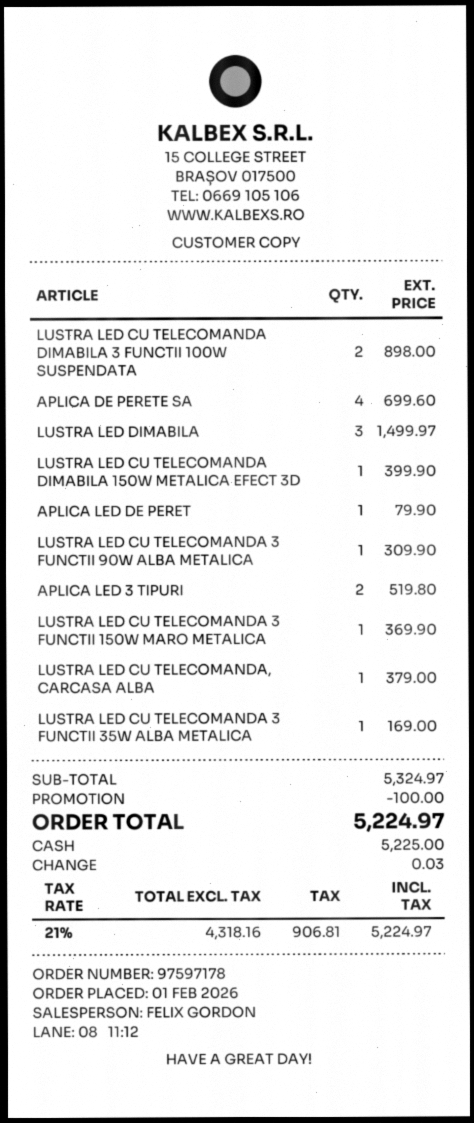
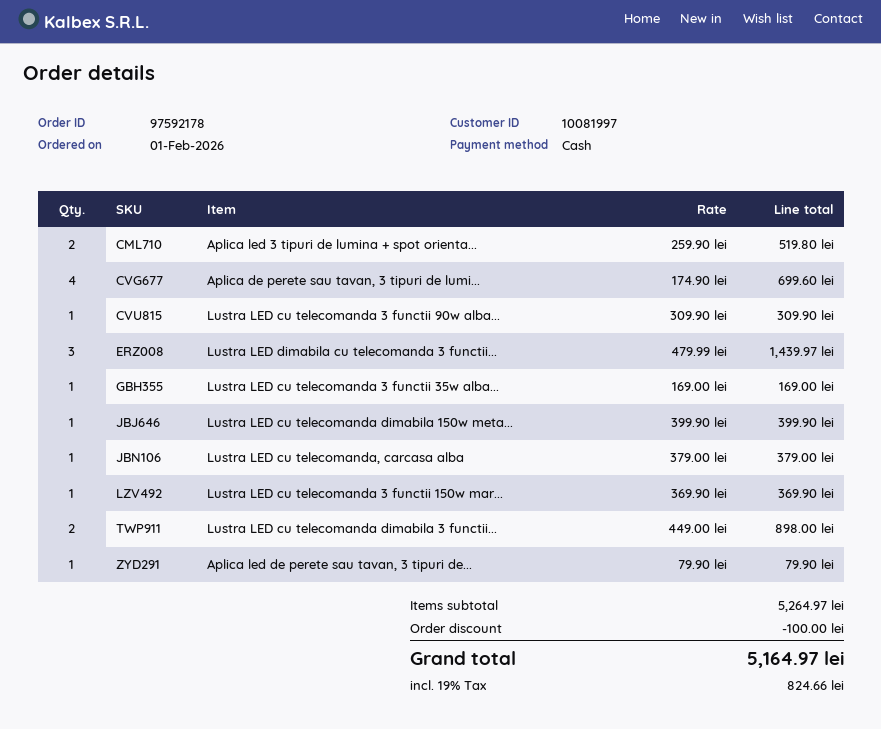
order number: 97597178 -> 97592178
LUSTRA LED DIMABILA: 3 for 1499.97 -> 3 for 1439.97
subtotal: 5324.97 -> 5264.97
tax: 21% = 906.81 -> 19% = 824.66
total: 5224.97 -> 5164.97

